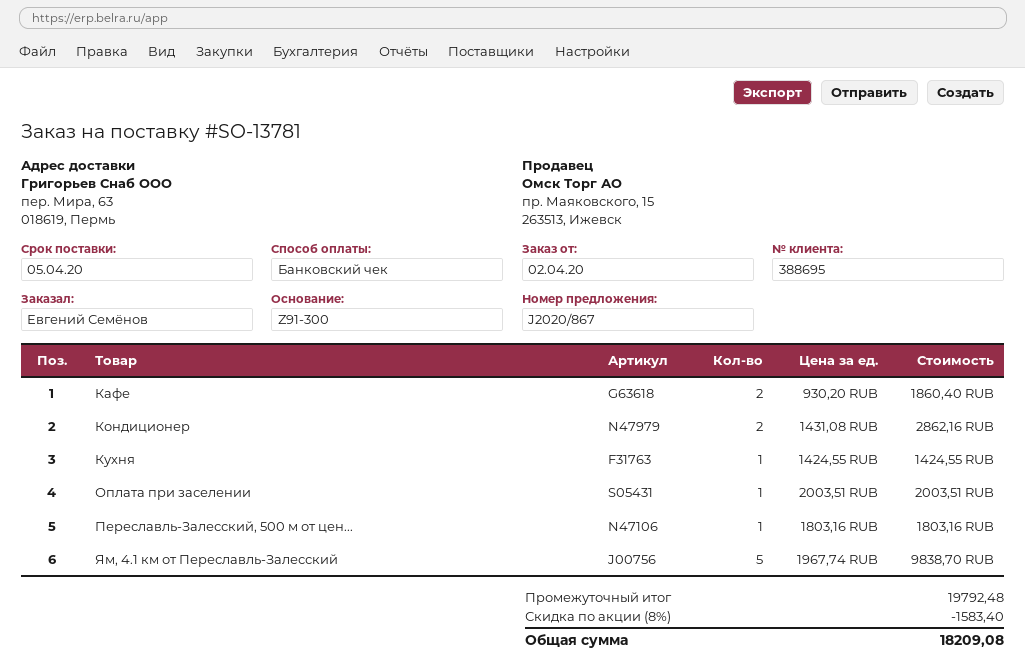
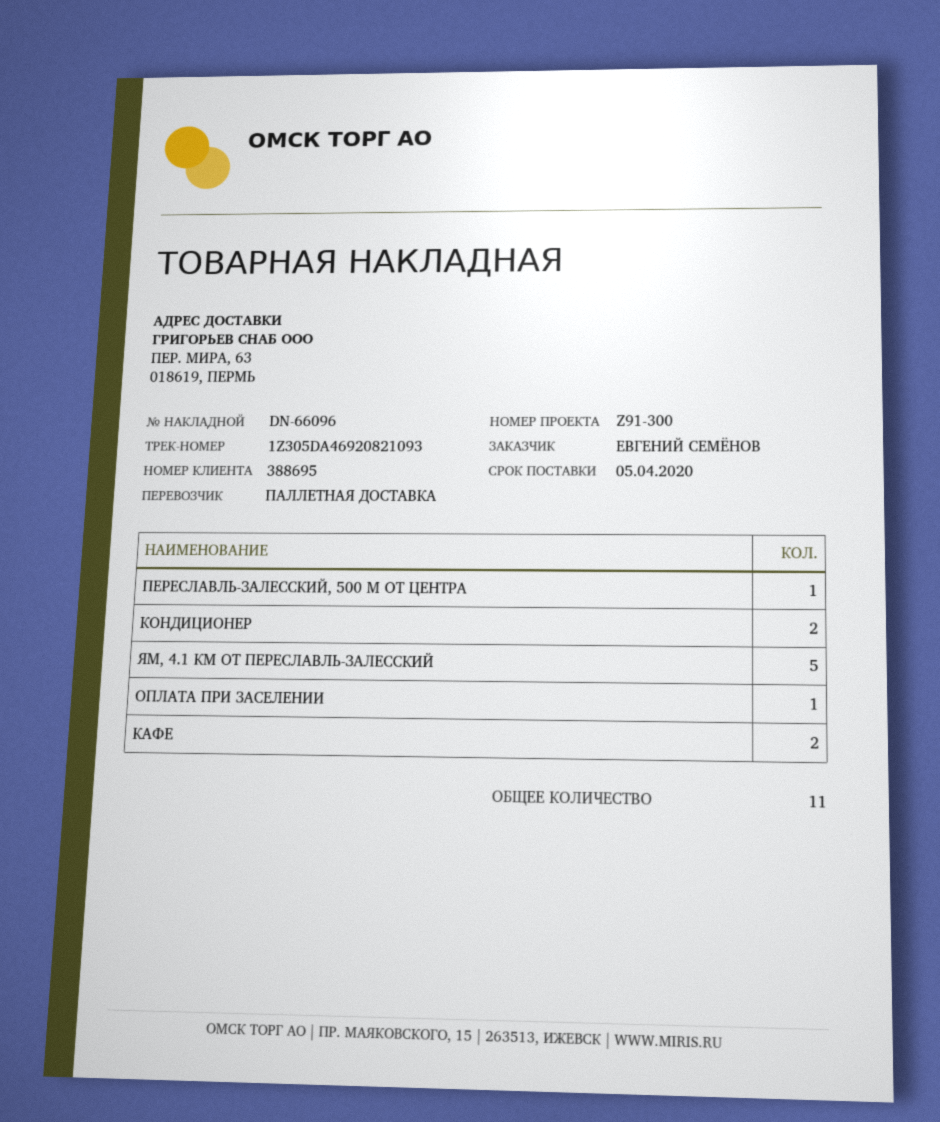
Кухня: 1 -> none

